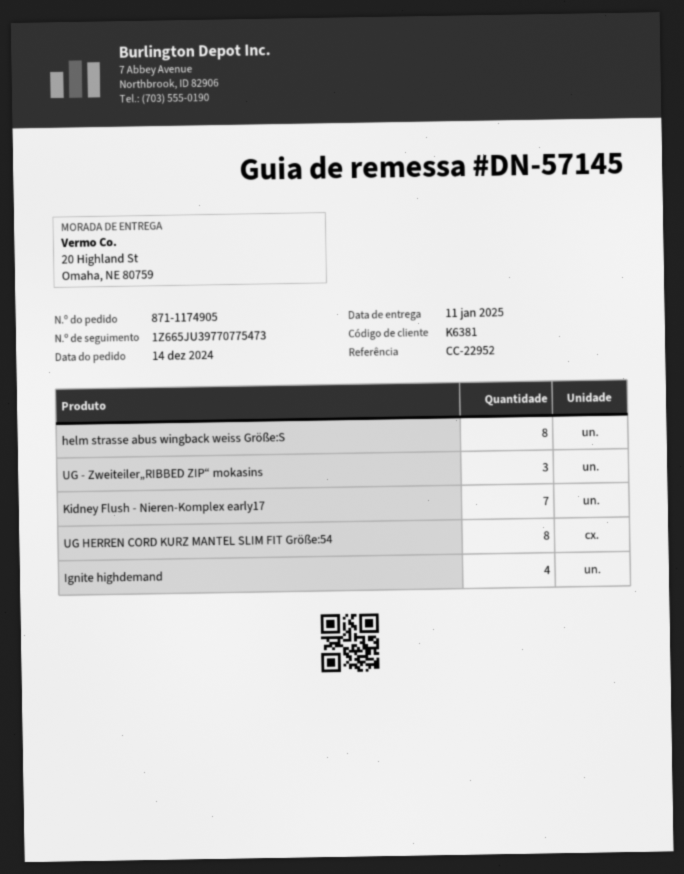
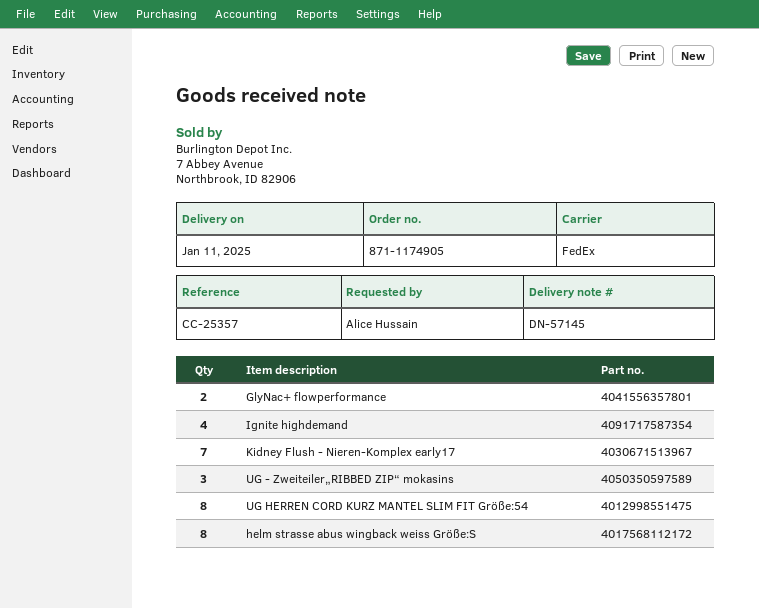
reference: CC-22952 -> CC-25357
GlyNac+ flowperformance: none -> 2

